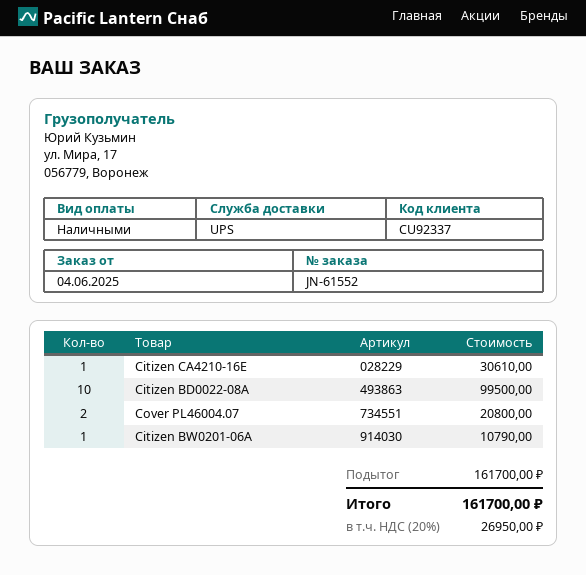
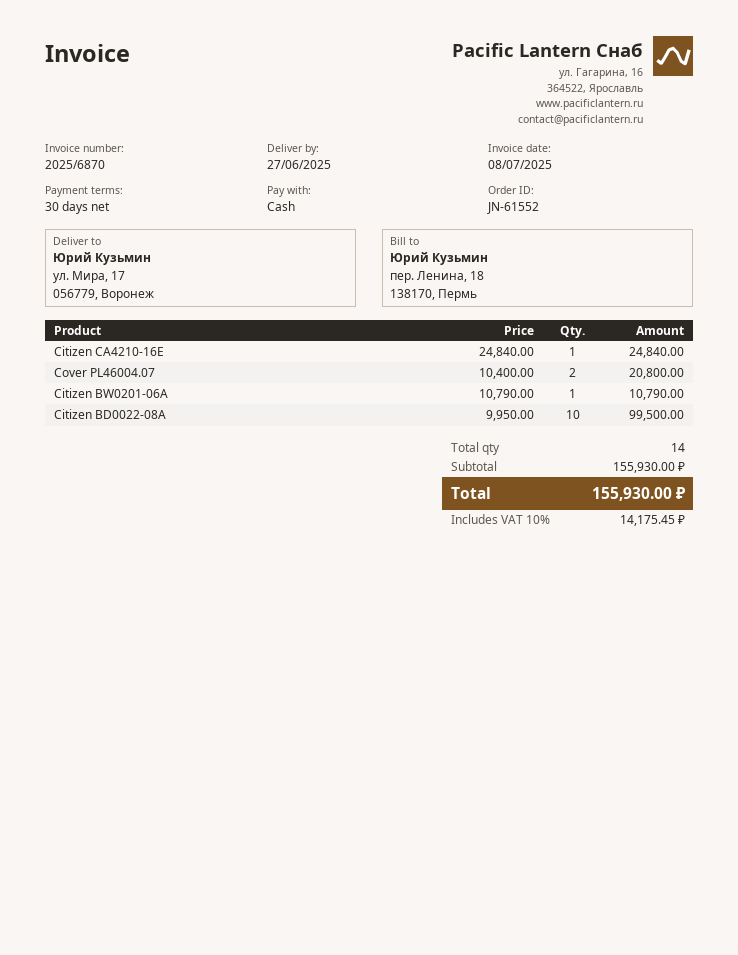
Citizen CA4210-16E: 1 for 30610.00 -> 1 for 24840.00
subtotal: 161700.00 -> 155930.00
tax: 20% = 26950.00 -> 10% = 14175.45
total: 161700.00 -> 155930.00

